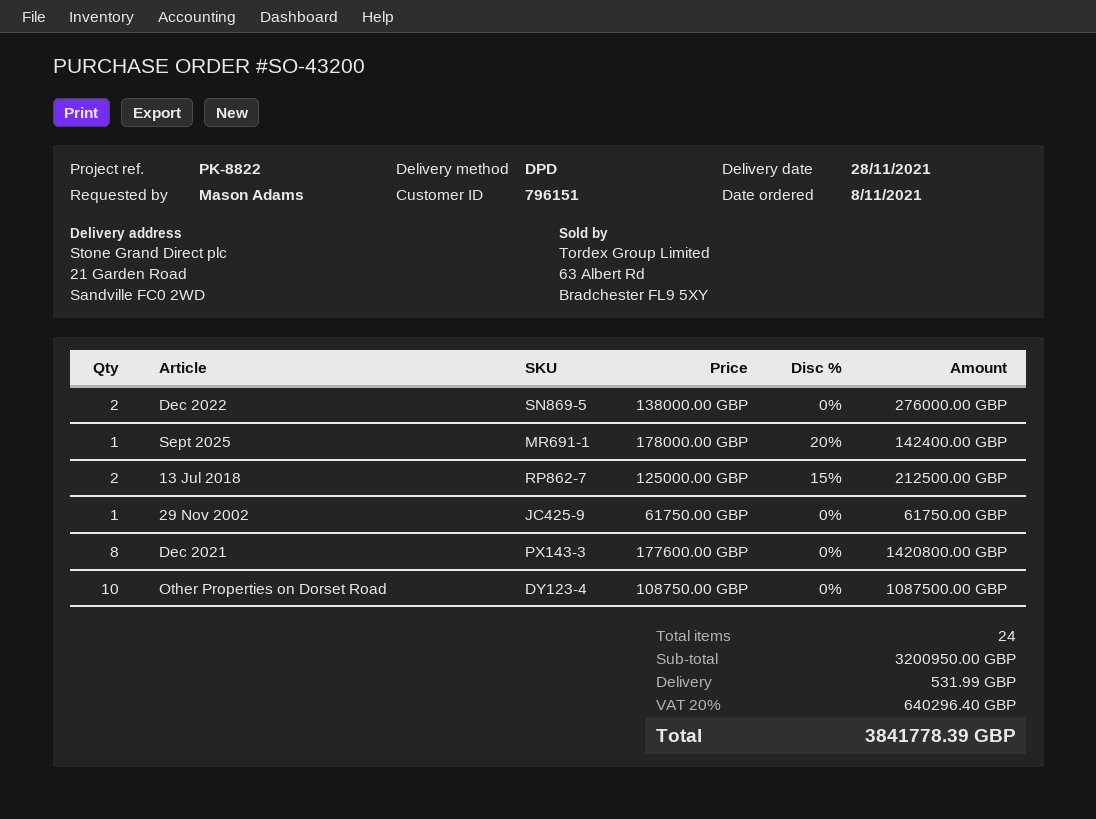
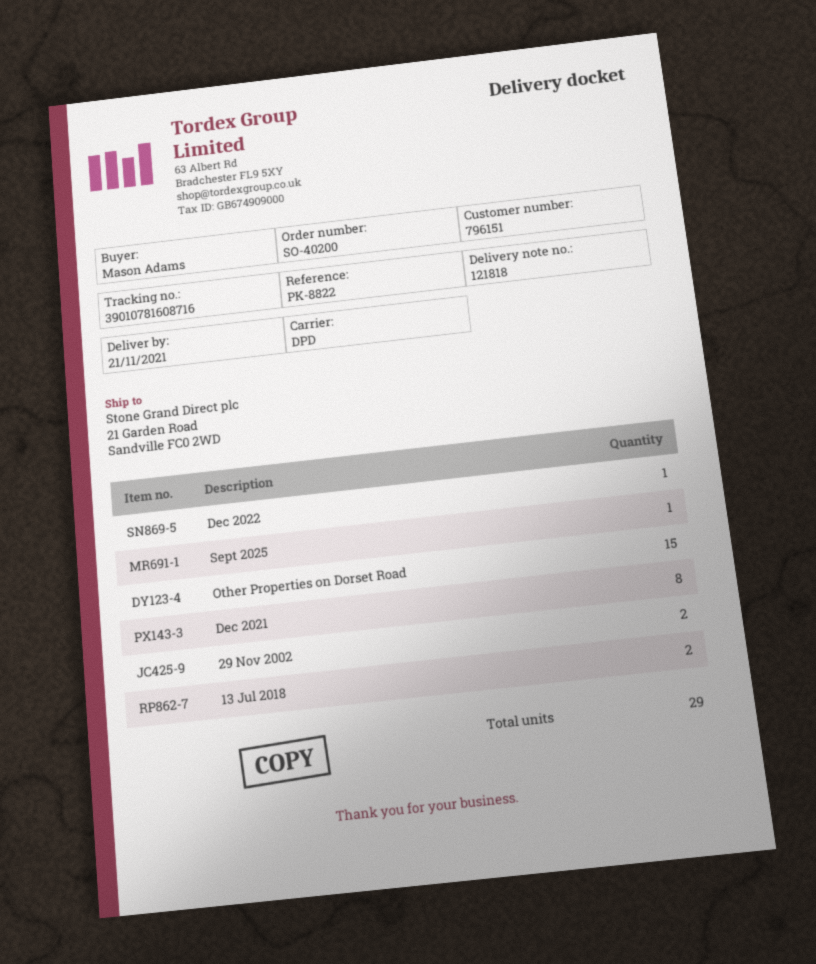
order number: SO-43200 -> SO-40200
delivery date: 2021-11-28 -> 2021-11-21
Dec 2022: 2 -> 1
29 Nov 2002: 1 -> 2
Other Properties on Dorset Road: 10 -> 15
total quantity: 24 -> 29

